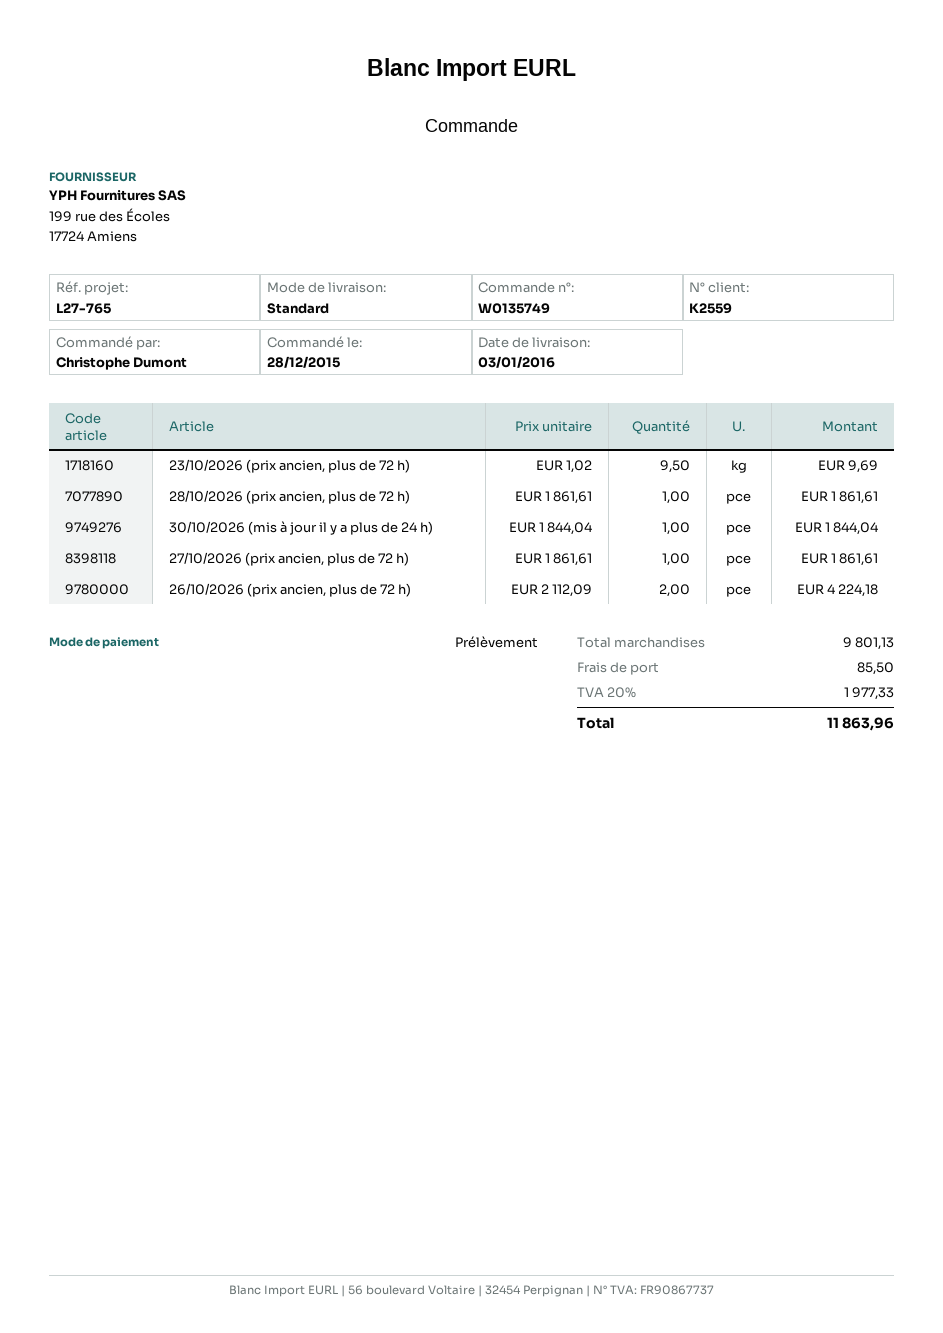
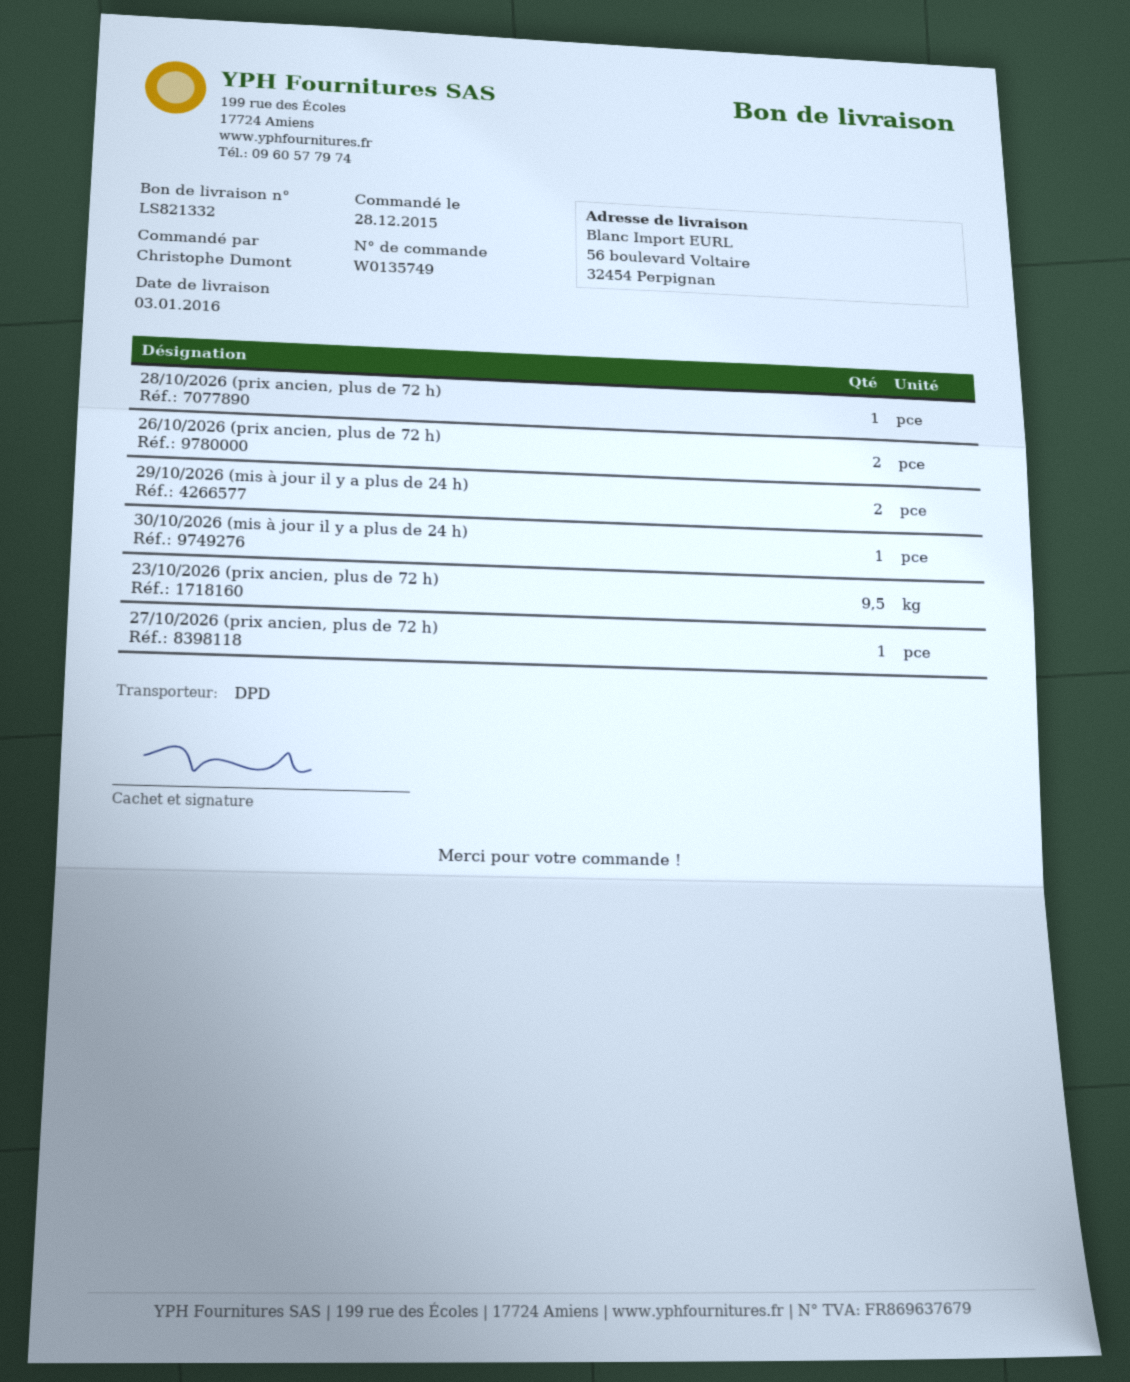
shipping method: standard -> DPD
29/10/2026 (mis à jour il y a plus de 24 h): none -> 2

